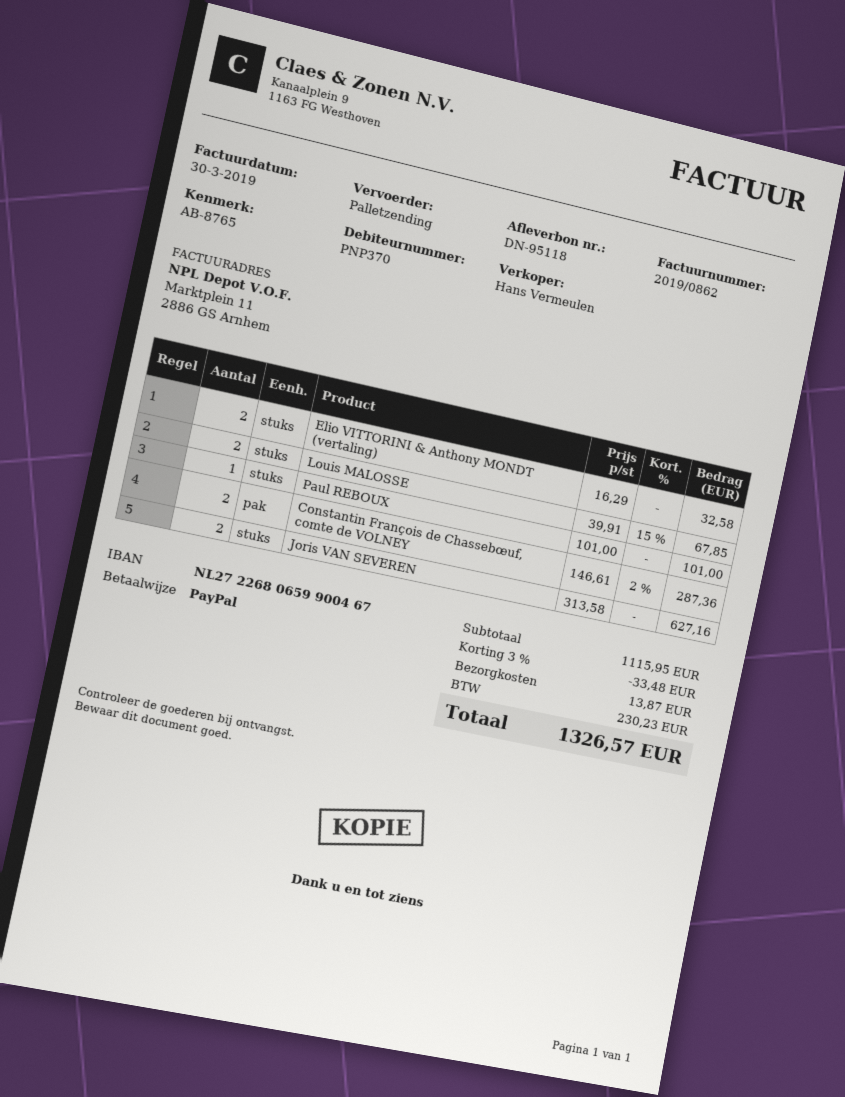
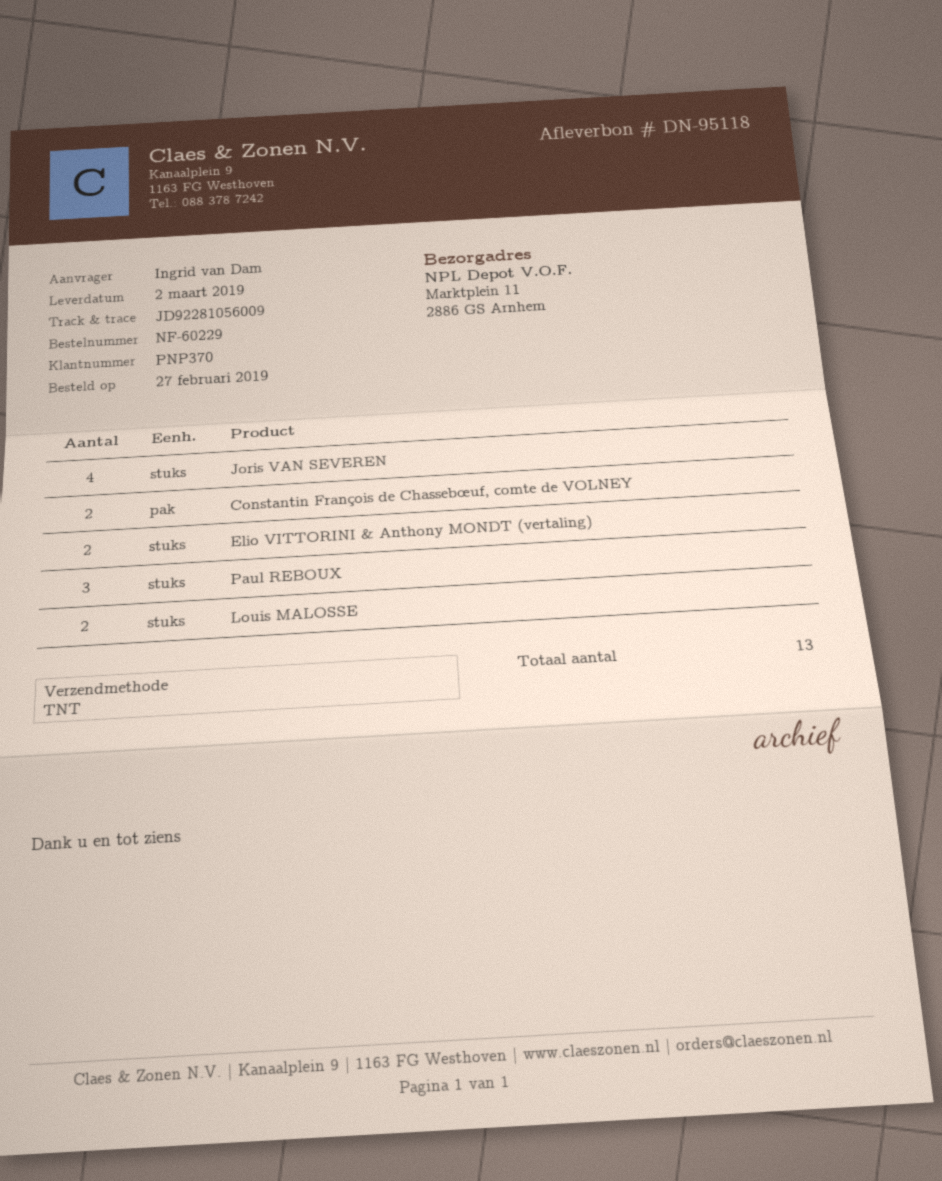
shipping method: pallet freight -> TNT
Paul REBOUX: 1 -> 3
Joris VAN SEVEREN: 2 -> 4

